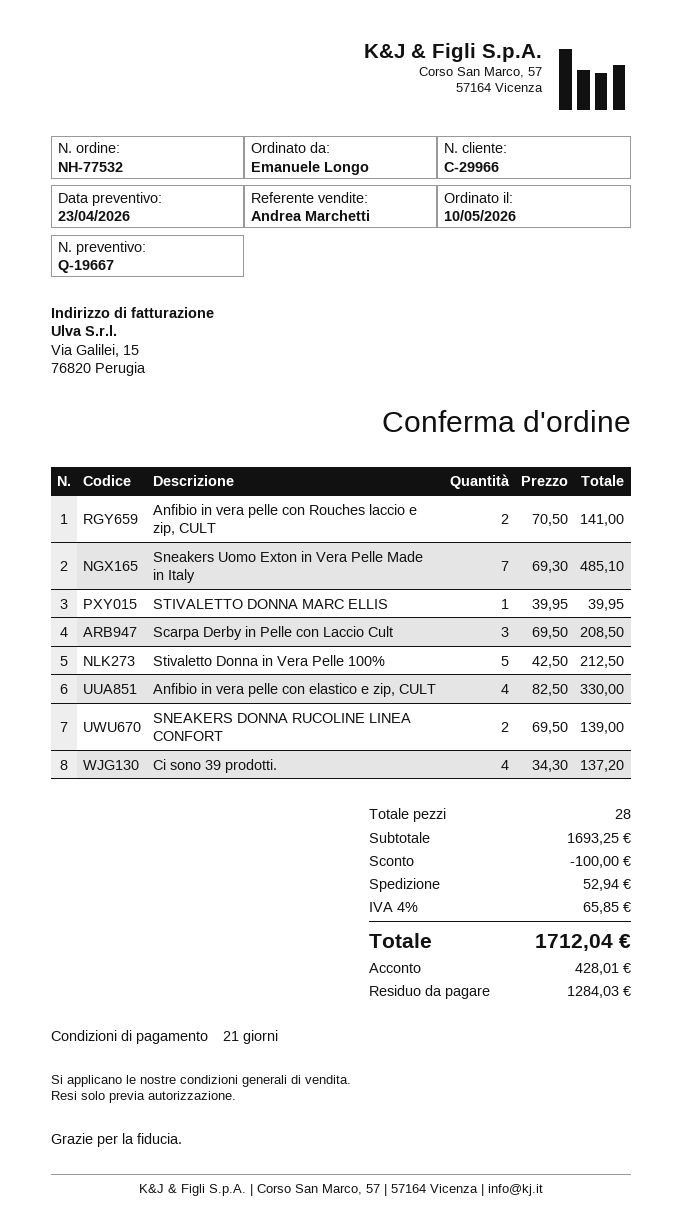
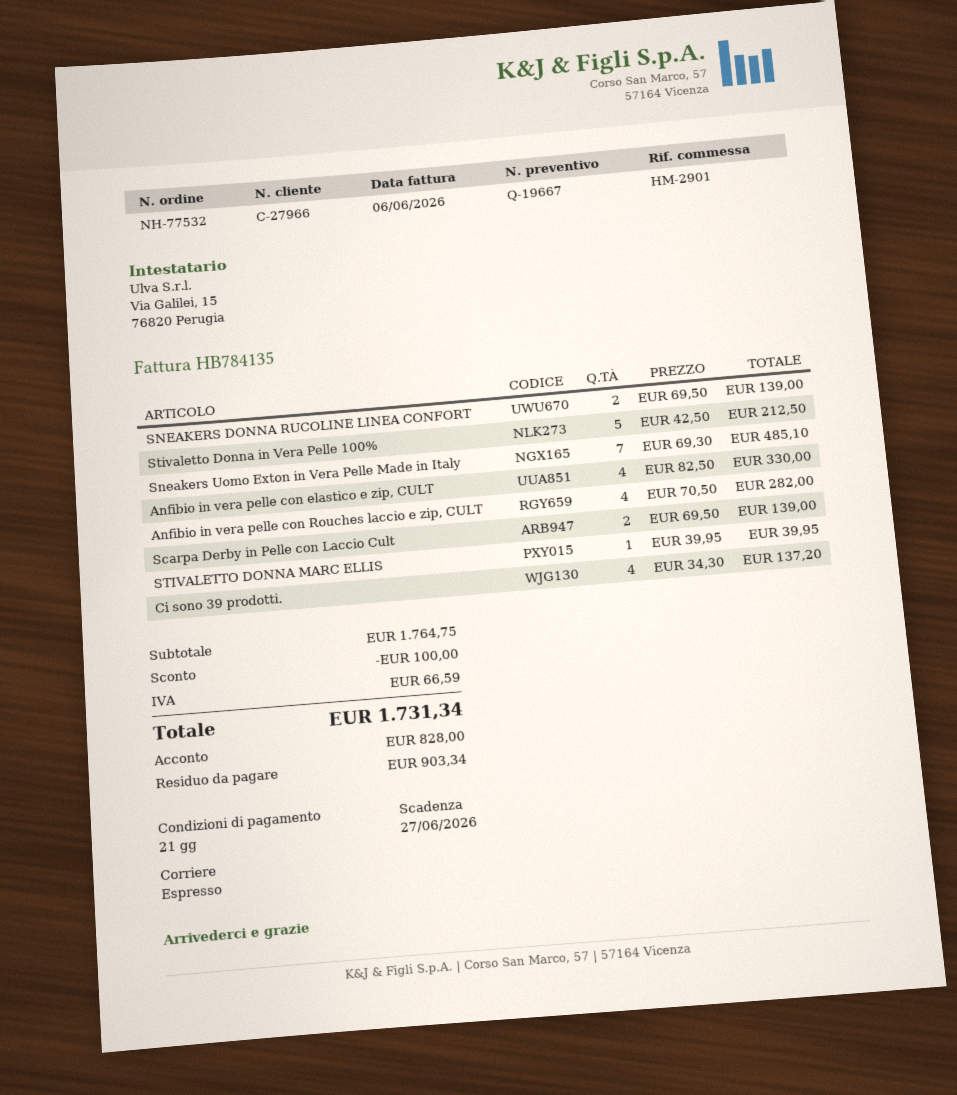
customer number: C-29966 -> C-27966
Anfibio in vera pelle con Rouches laccio e zip, CULT: 2 x 70.50 = 141.00 -> 4 x 70.50 = 282.00
Scarpa Derby in Pelle con Laccio Cult: 3 x 69.50 = 208.50 -> 2 x 69.50 = 139.00
subtotal: 1693.25 -> 1764.75
shipping: 52.94 -> none
tax: 65.85 -> 66.59
total: 1712.04 -> 1731.34
deposit: 428.01 -> 828.00
balance: 1284.03 -> 903.34

